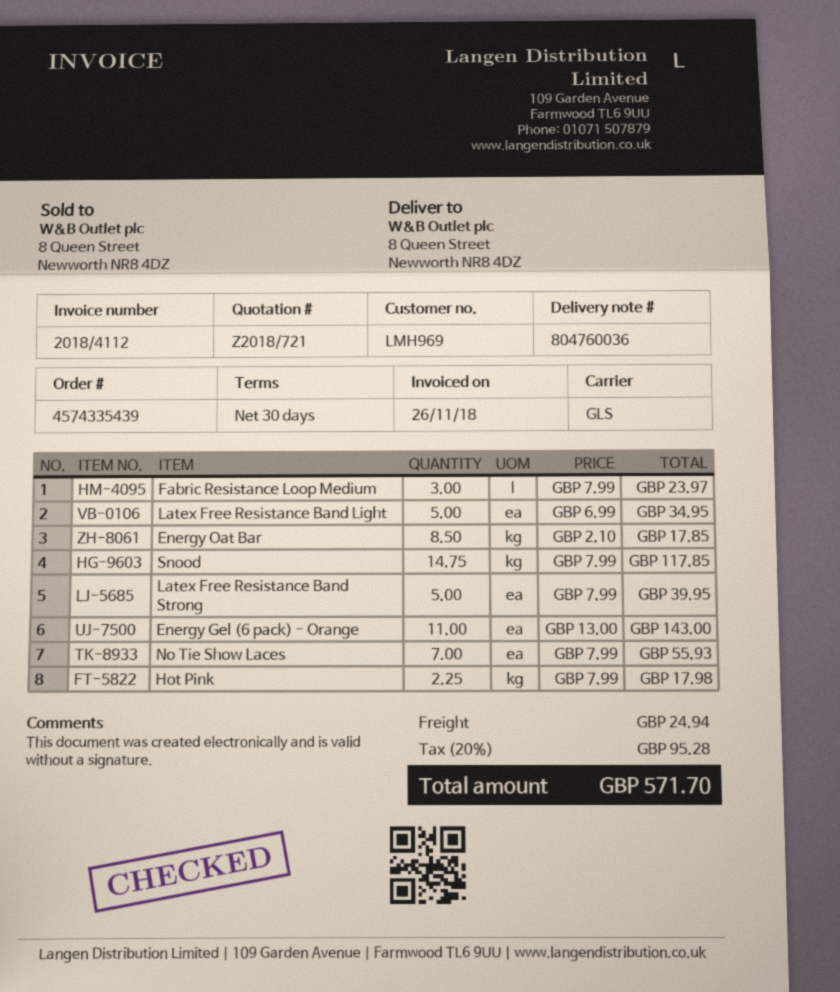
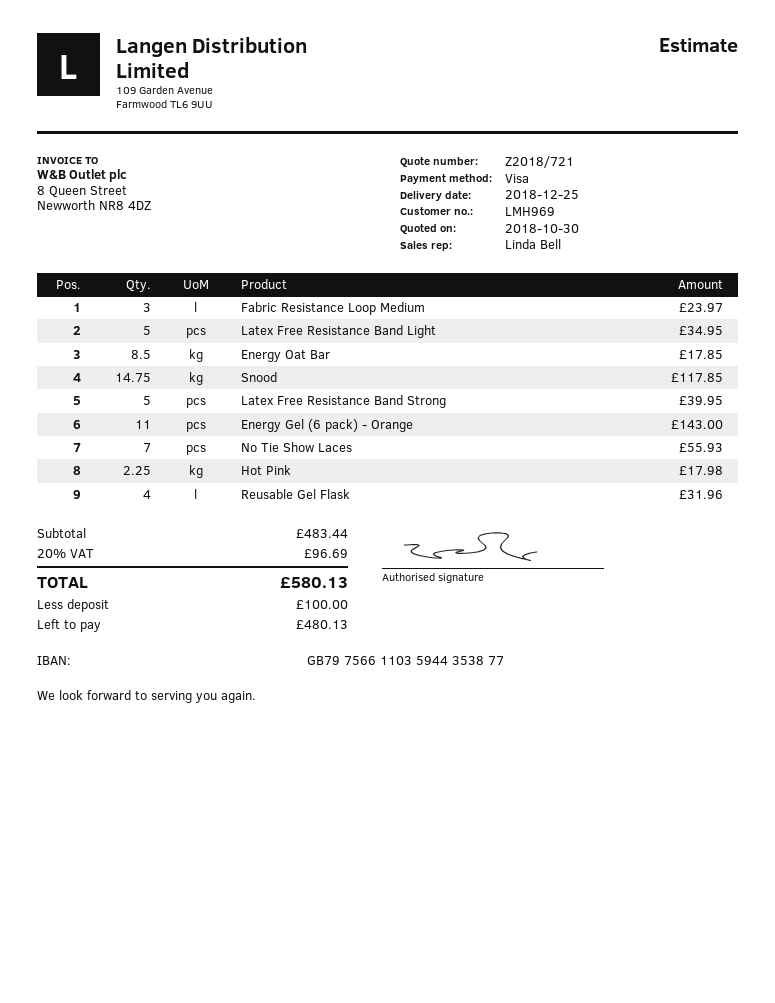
Reusable Gel Flask: none -> 4 for 31.96
shipping: 24.94 -> none
tax: 20% = 95.28 -> 20% = 96.69
total: 571.70 -> 580.13

